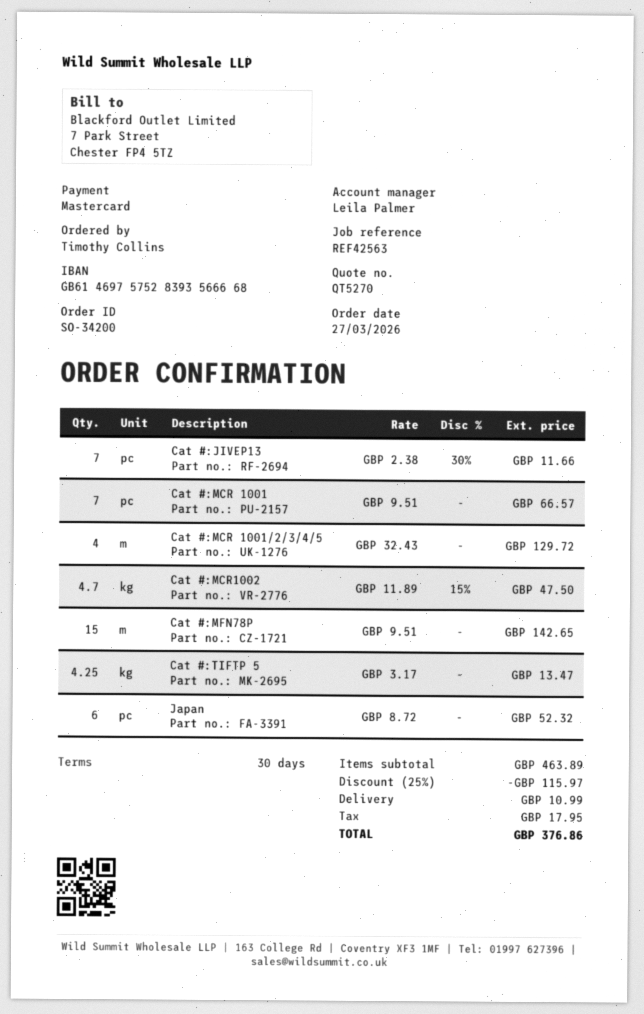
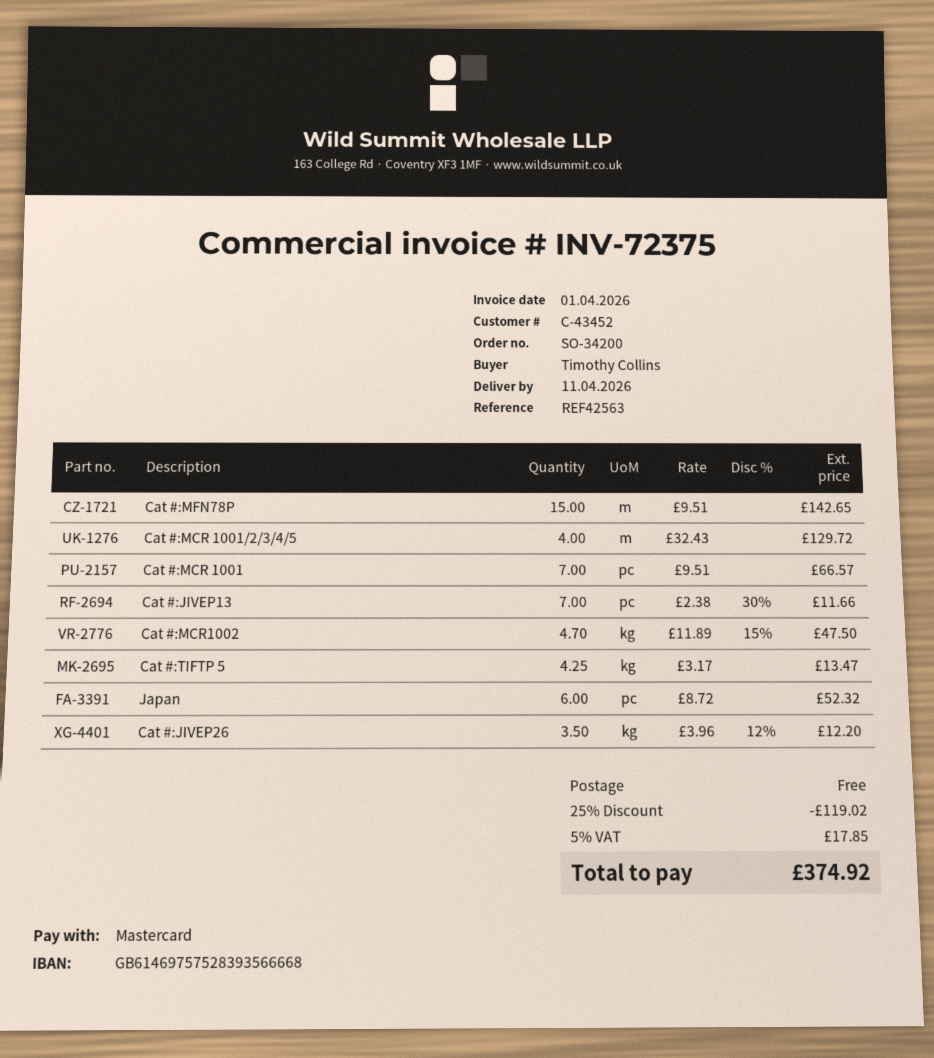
Cat #:JIVEP26: none -> 3.5 x 3.96 - 12% = 12.20
discount: 25% = 115.97 -> 25% = 119.02
shipping: 10.99 -> 0.00
tax: 17.95 -> 17.85
total: 376.86 -> 374.92

